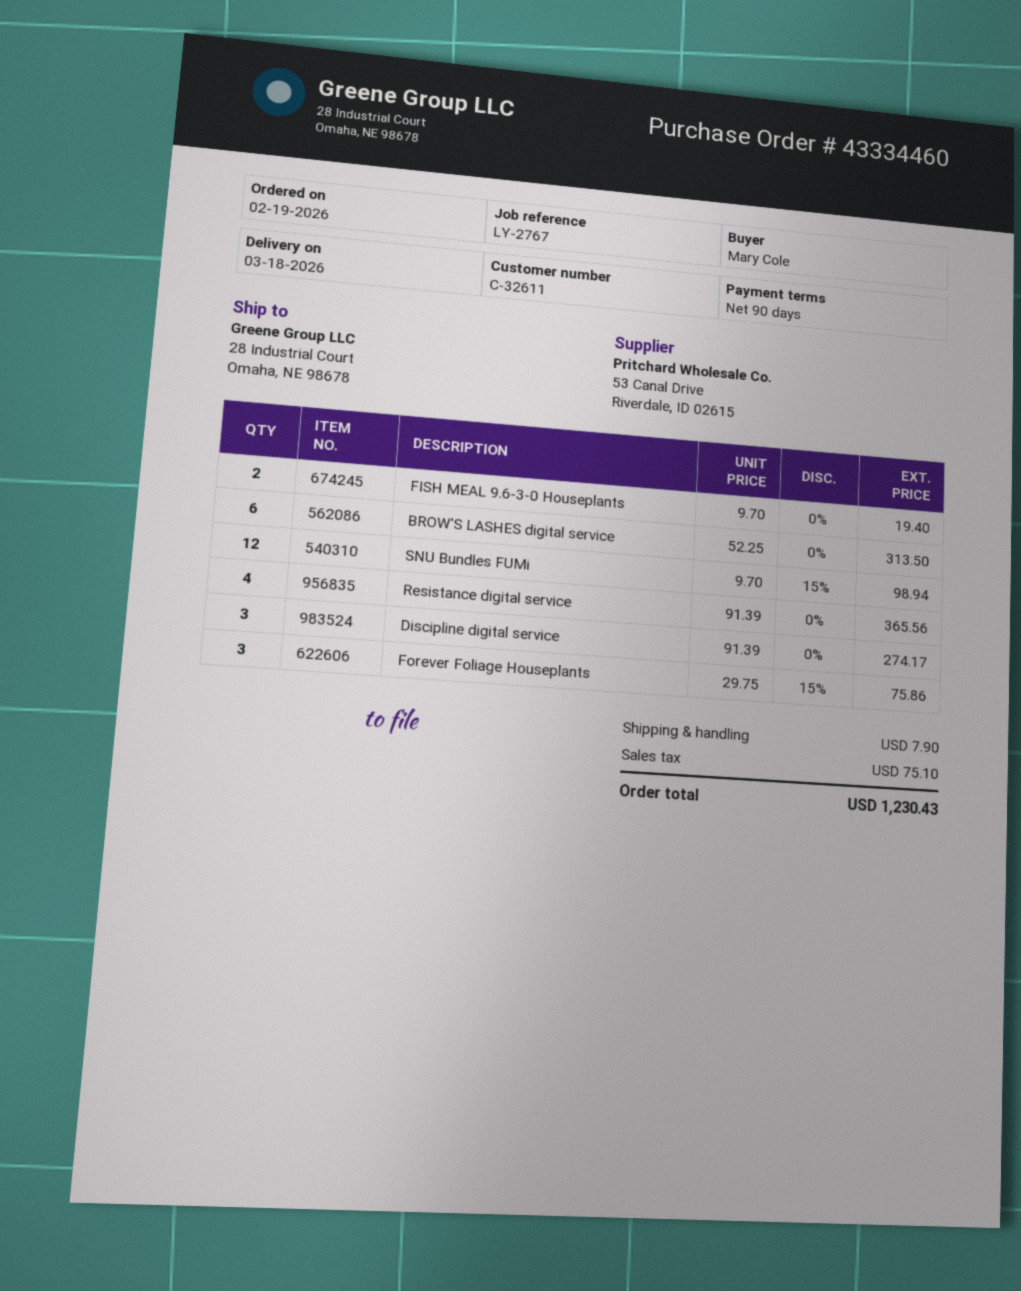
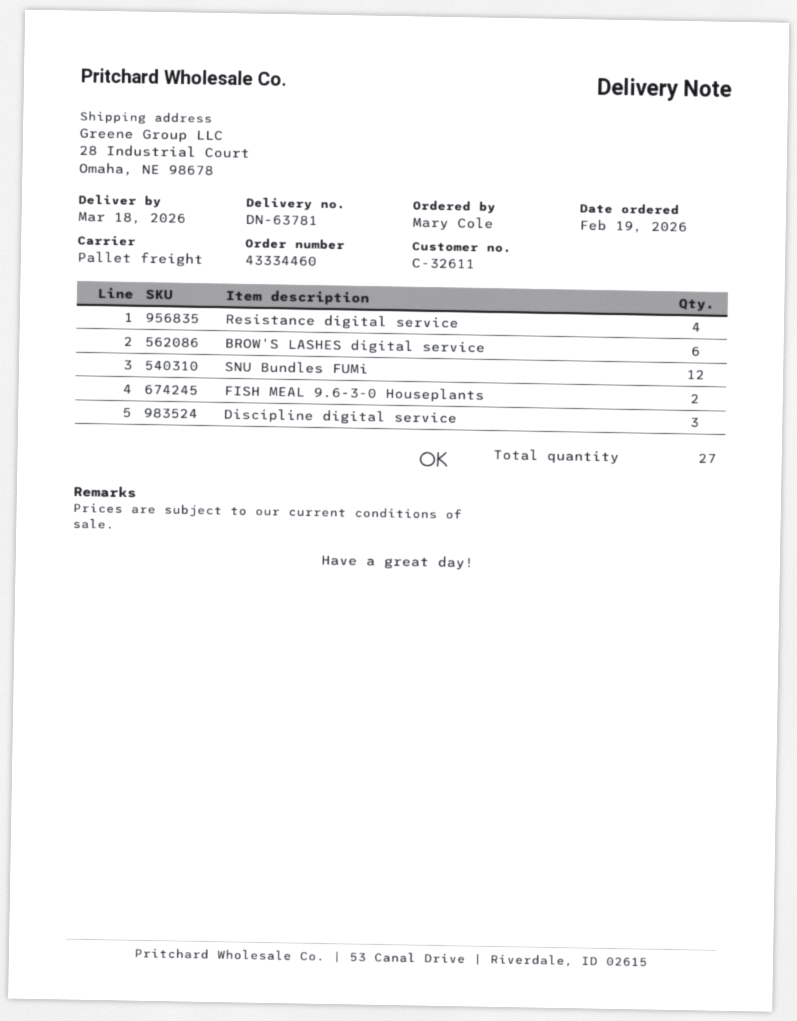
Forever Foliage Houseplants: 3 -> none

